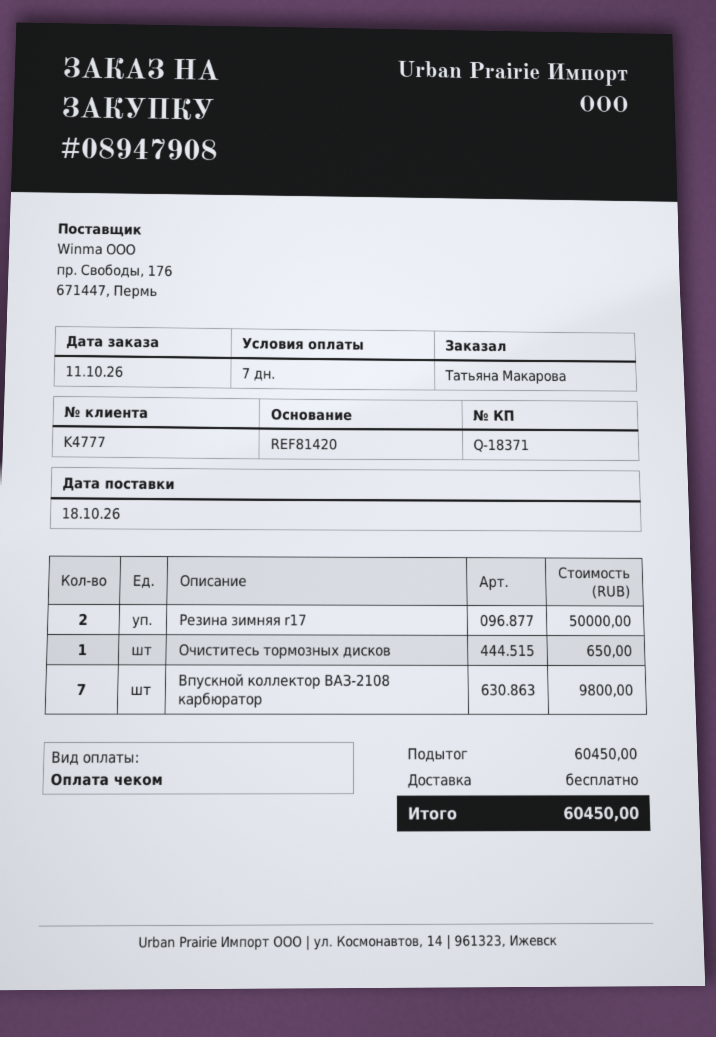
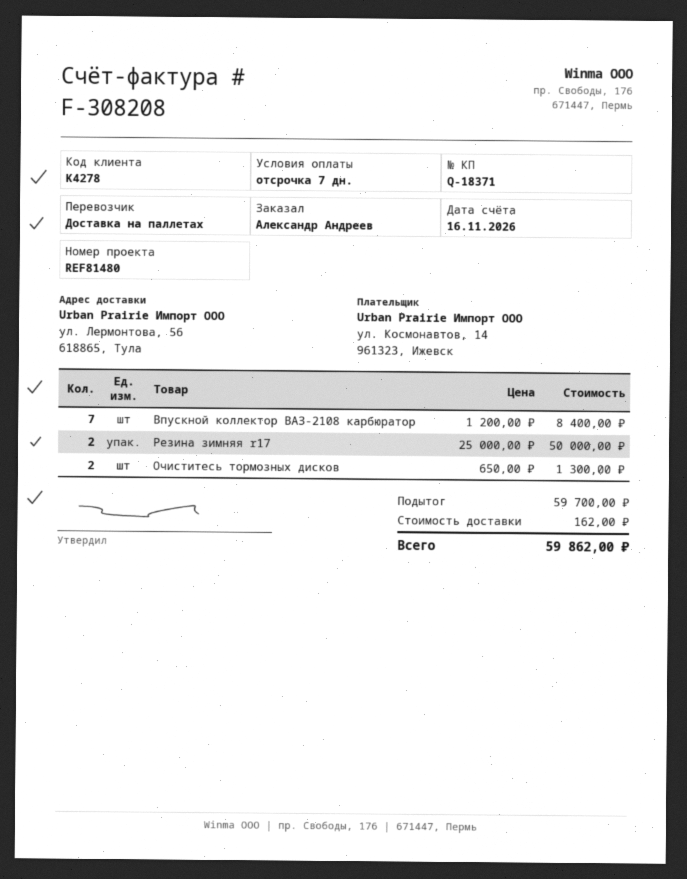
customer number: K4777 -> K4278
reference: REF81420 -> REF81480
ordered by: Татьяна Макарова -> Александр Андреев
Очиститесь тормозных дисков: 1 for 650.00 -> 2 for 1300.00
Впускной коллектор ВАЗ-2108 карбюратор: 7 for 9800.00 -> 7 for 8400.00
subtotal: 60450.00 -> 59700.00
shipping: 0.00 -> 162.00
total: 60450.00 -> 59862.00

